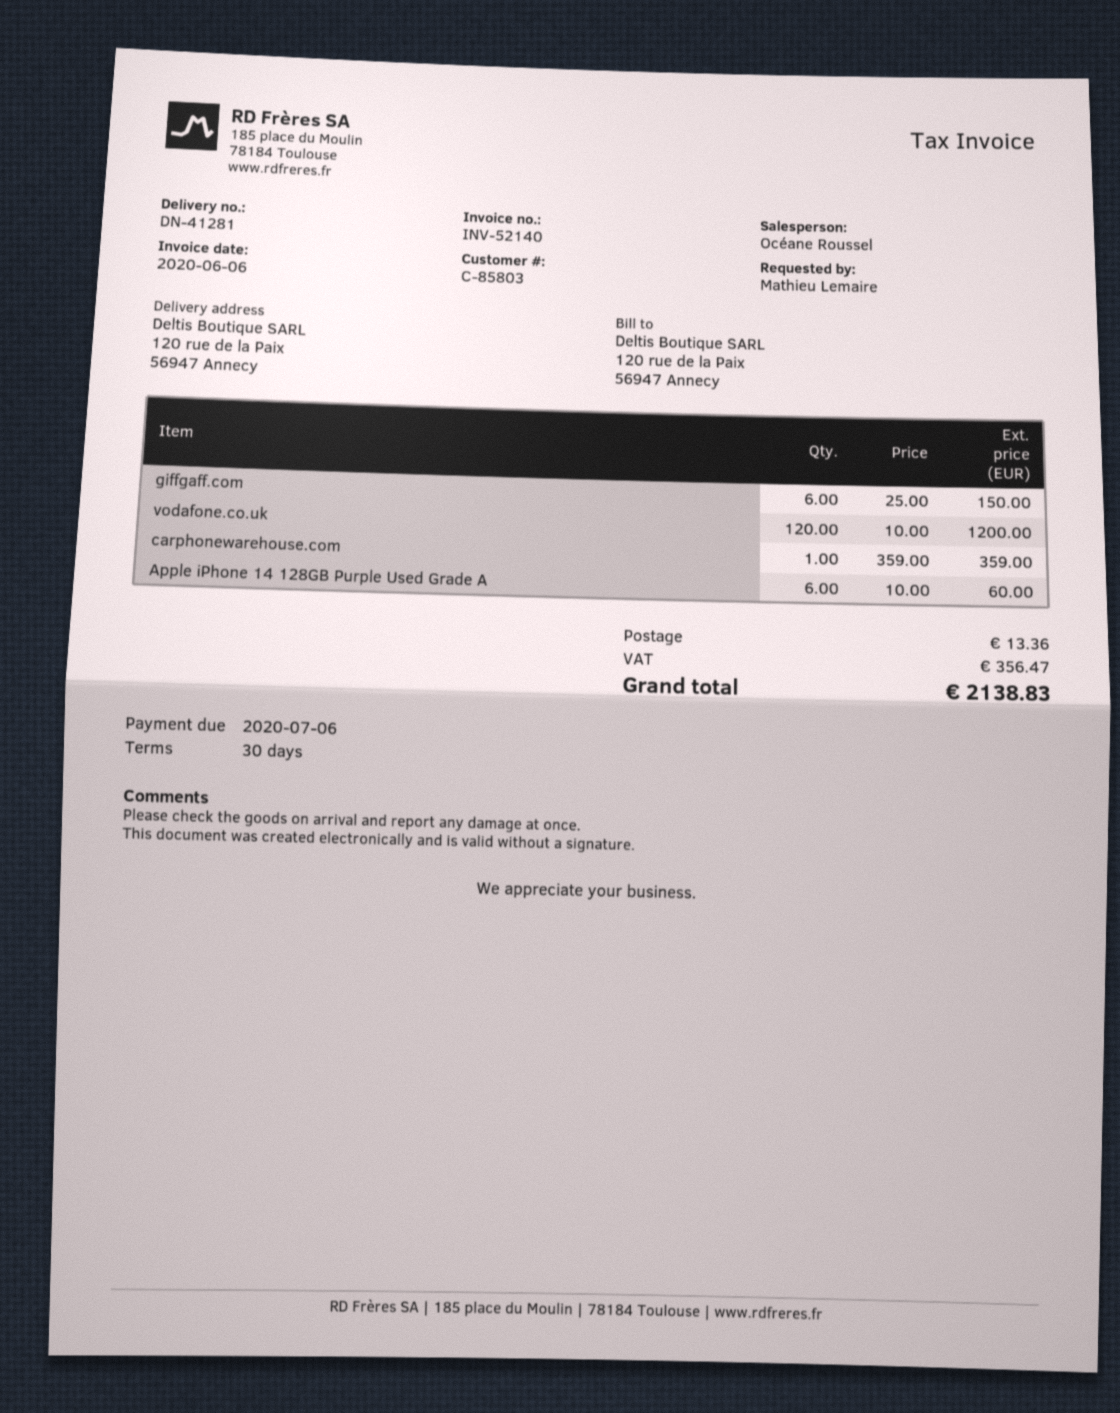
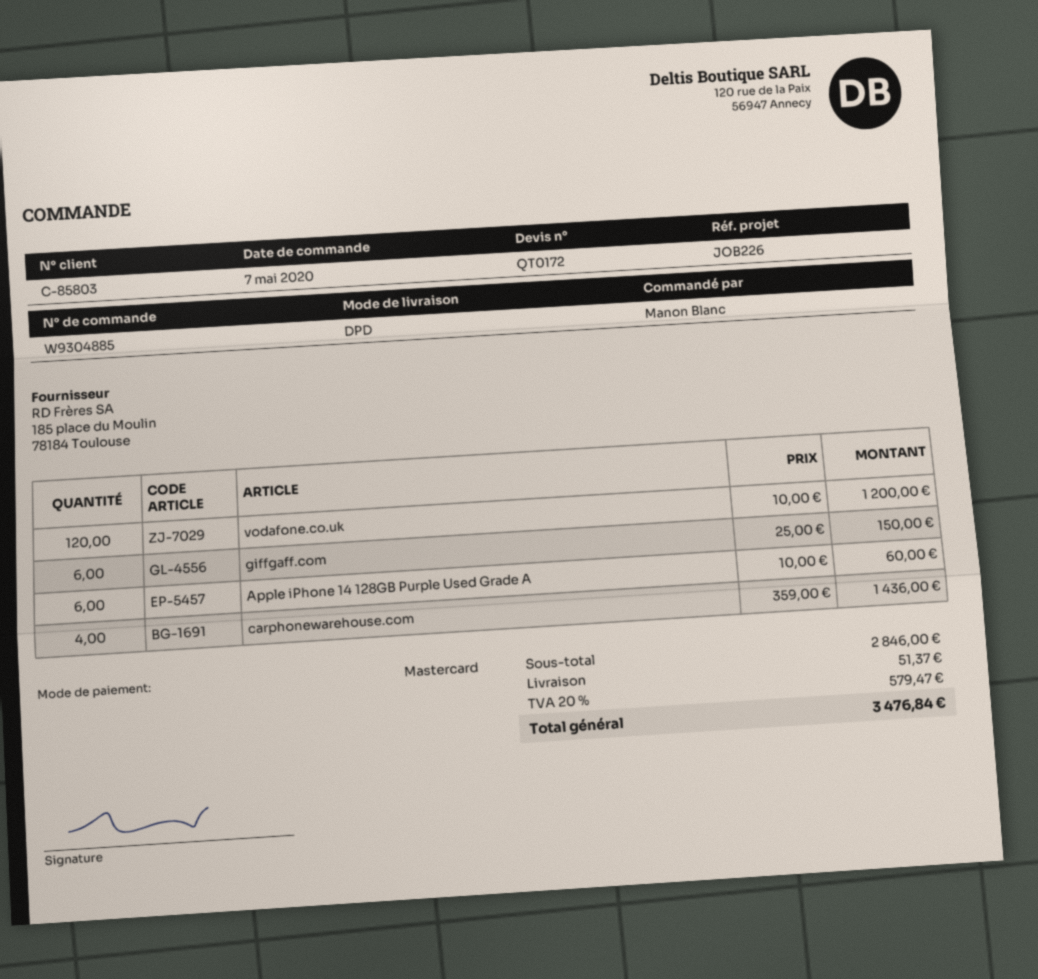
ordered by: Mathieu Lemaire -> Manon Blanc
carphonewarehouse.com: 1 x 359.00 = 359.00 -> 4 x 359.00 = 1436.00
shipping: 13.36 -> 51.37
tax: 356.47 -> 579.47
total: 2138.83 -> 3476.84

